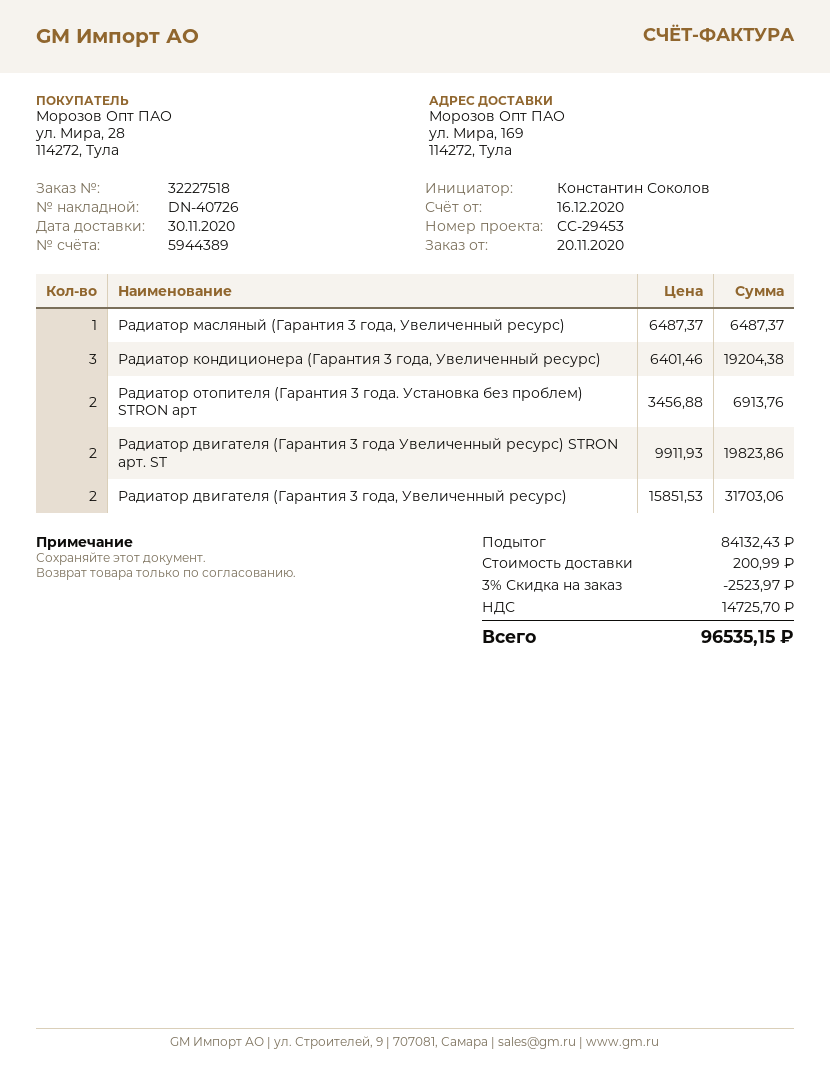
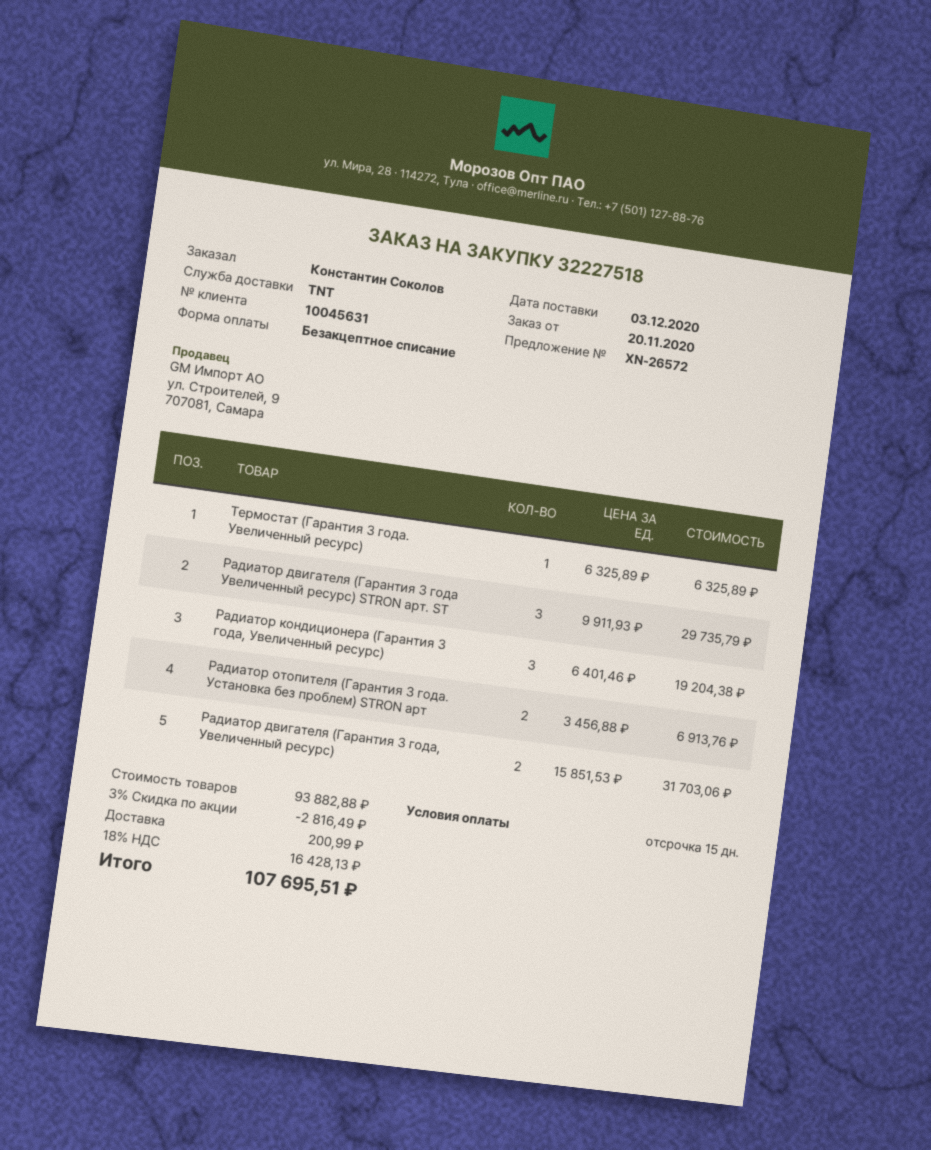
delivery date: 2020-11-30 -> 2020-12-03
Радиатор масляный (Гарантия 3 года, Увеличенный ресурс): 1 x 6487.37 = 6487.37 -> none
Радиатор двигателя (Гарантия 3 года Увеличенный ресурс) STRON арт. ST: 2 x 9911.93 = 19823.86 -> 3 x 9911.93 = 29735.79
Термостат (Гарантия 3 года. Увеличенный ресурс): none -> 1 x 6325.89 = 6325.89
subtotal: 84132.43 -> 93882.88
discount: 3% = 2523.97 -> 3% = 2816.49
tax: 14725.70 -> 16428.13
total: 96535.15 -> 107695.51

